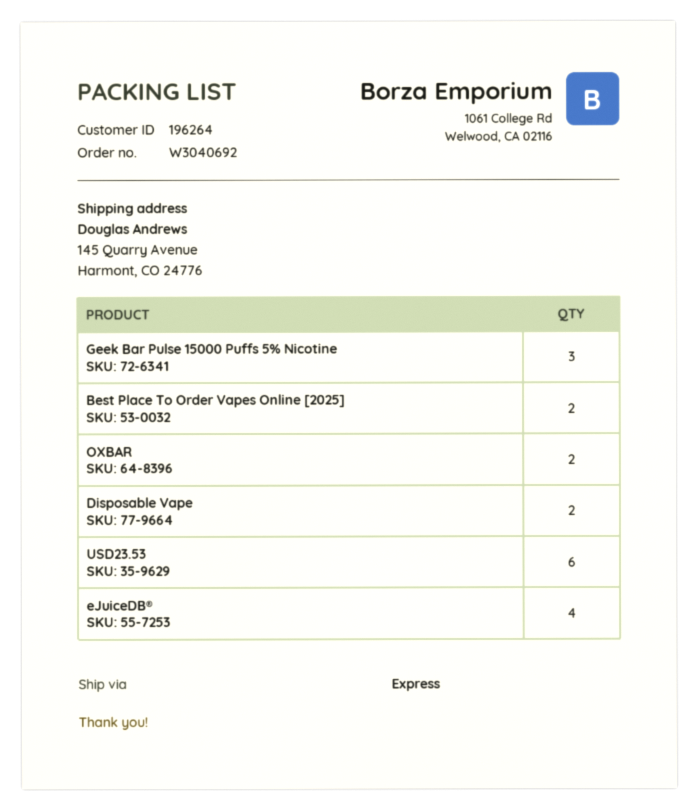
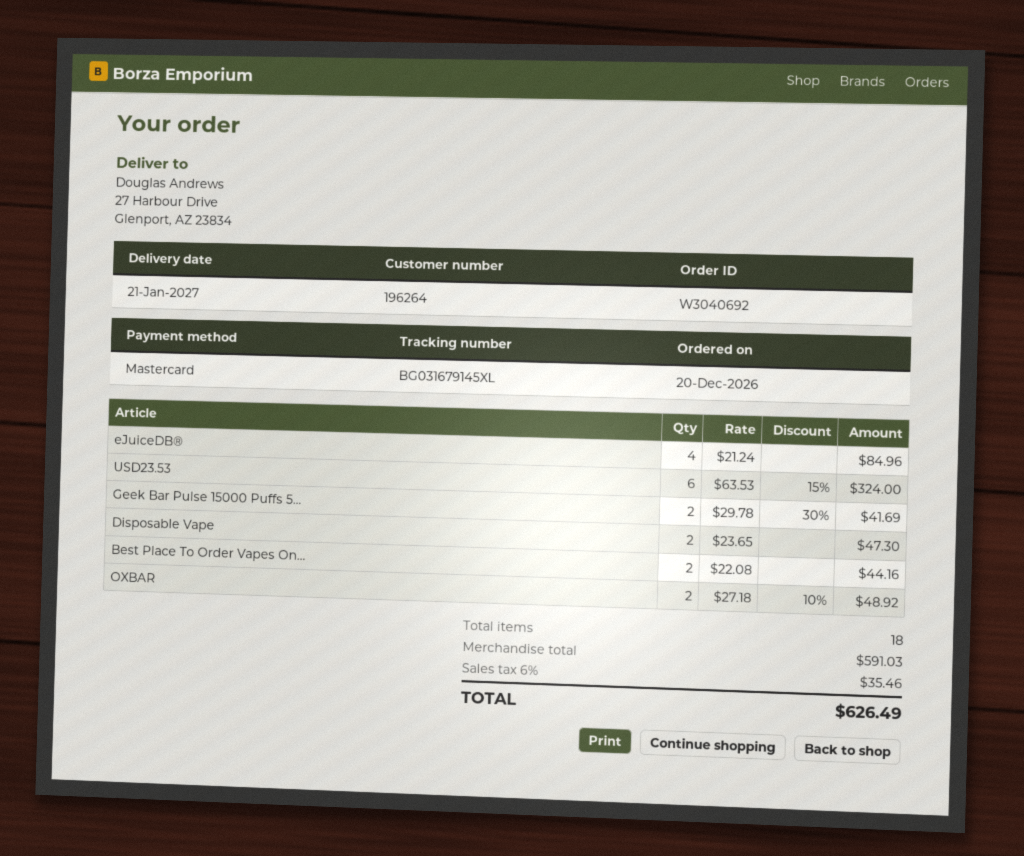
ship to: 145 Quarry Avenue, Harmont, CO 24776 -> 27 Harbour Drive, Glenport, AZ 23834
Geek Bar Pulse 15000 Puffs 5% Nicotine: 3 -> 2

